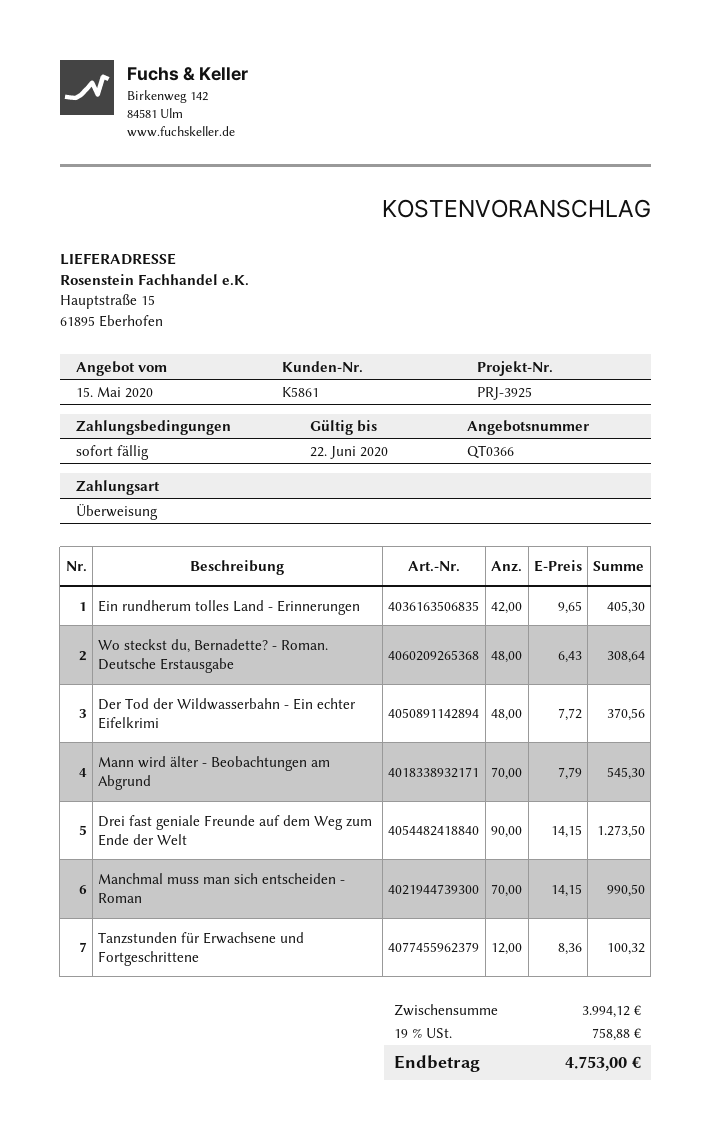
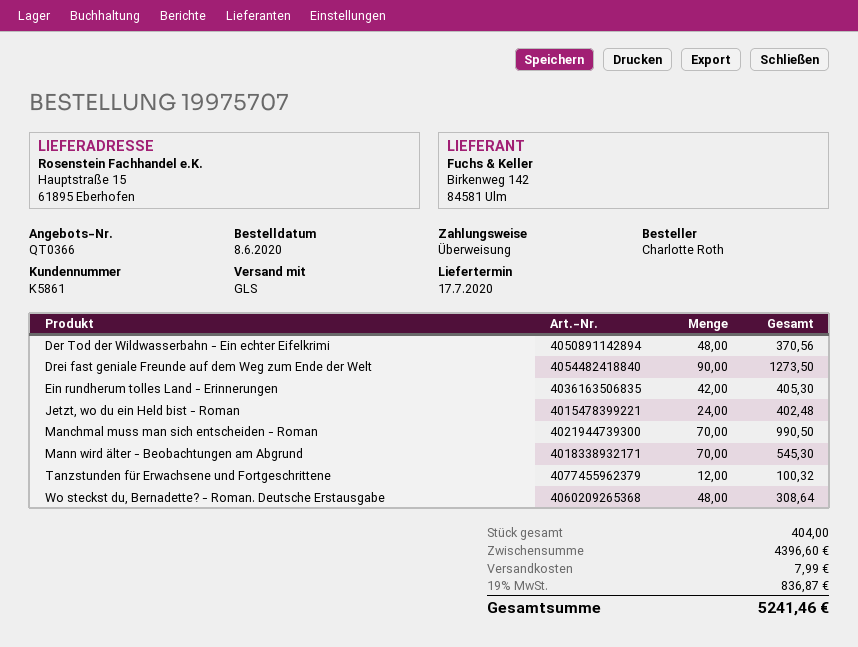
Jetzt, wo du ein Held bist - Roman: none -> 24 for 402.48
subtotal: 3994.12 -> 4396.60
shipping: none -> 7.99
tax: 19% = 758.88 -> 19% = 836.87
total: 4753.00 -> 5241.46

